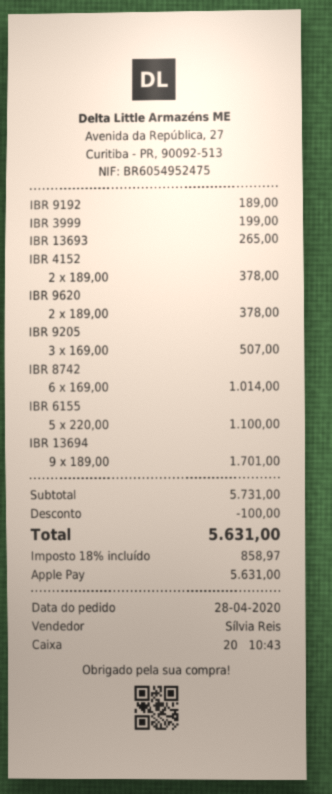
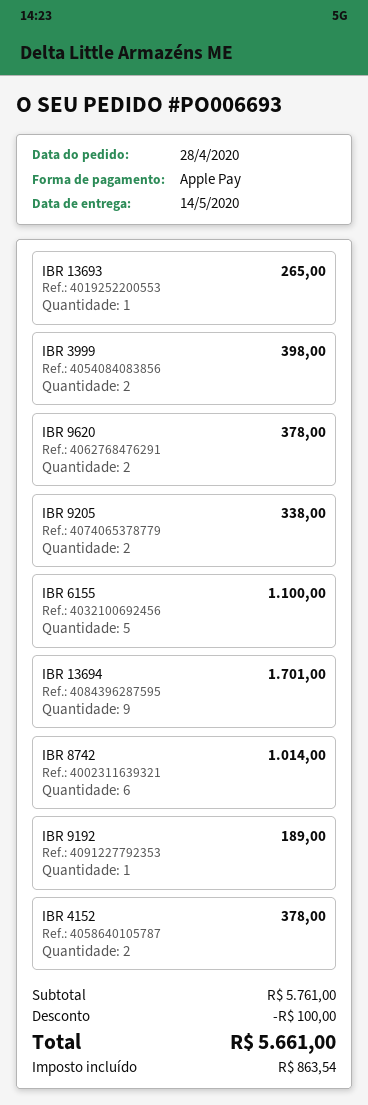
IBR 3999: 1 for 199.00 -> 2 for 398.00
IBR 9205: 3 for 507.00 -> 2 for 338.00
subtotal: 5731.00 -> 5761.00
tax: 858.97 -> 863.54
total: 5631.00 -> 5661.00

